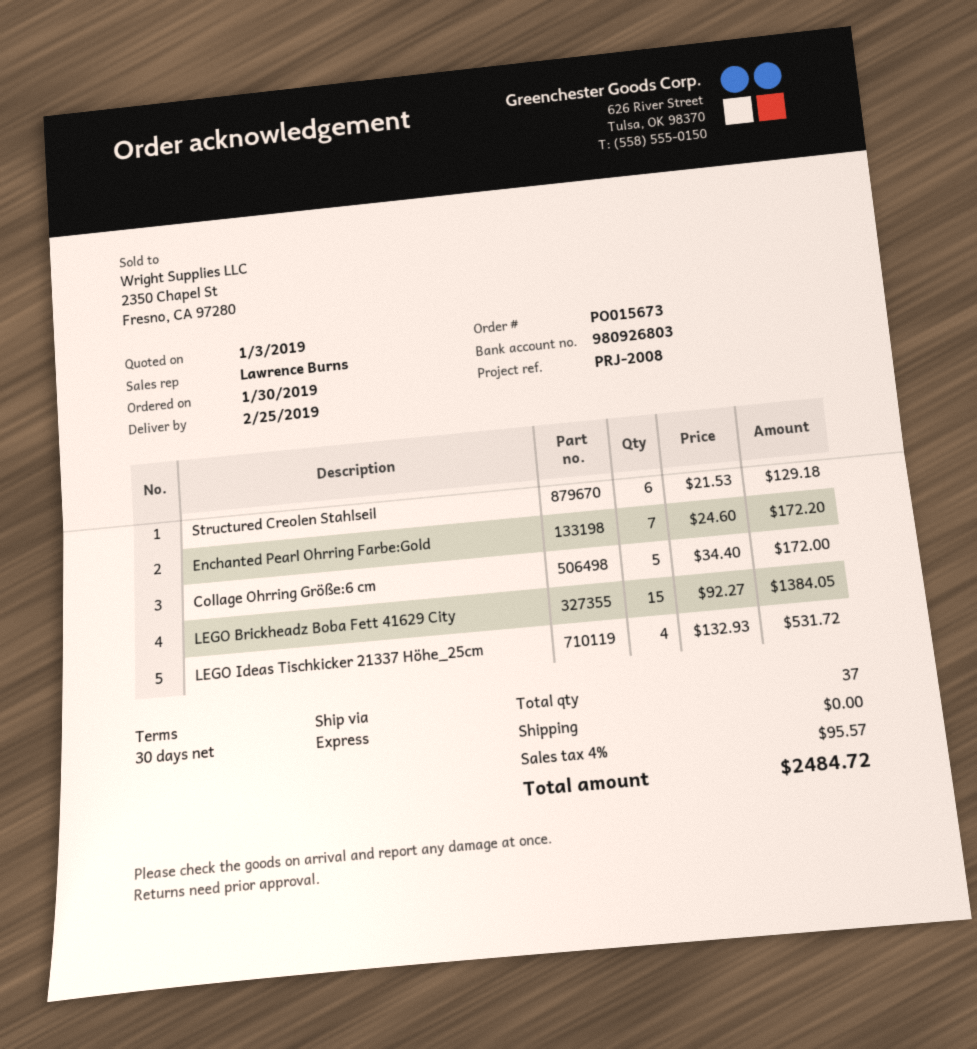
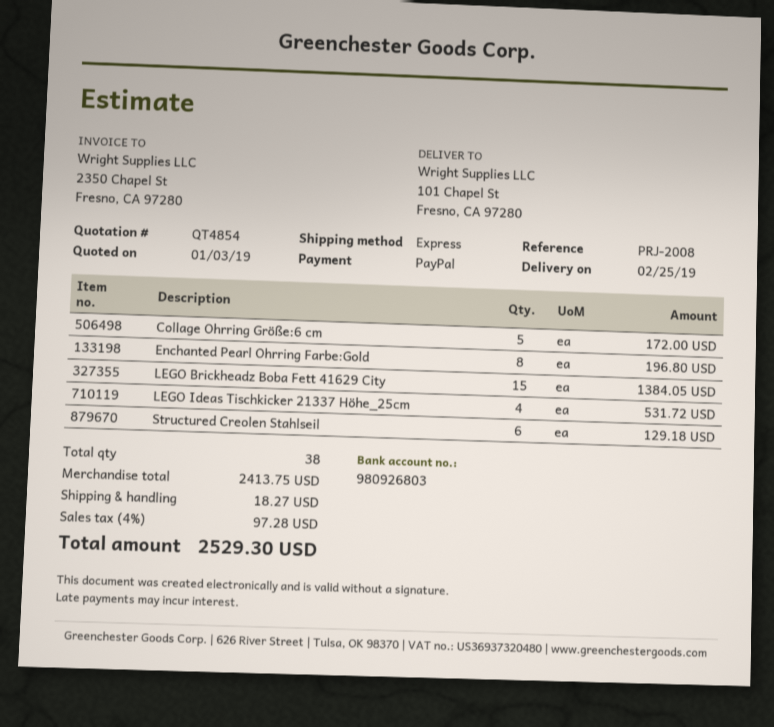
Enchanted Pearl Ohrring Farbe:Gold: 7 for 172.20 -> 8 for 196.80
total quantity: 37 -> 38
shipping: 0.00 -> 18.27
tax: 4% = 95.57 -> 4% = 97.28
total: 2484.72 -> 2529.30

